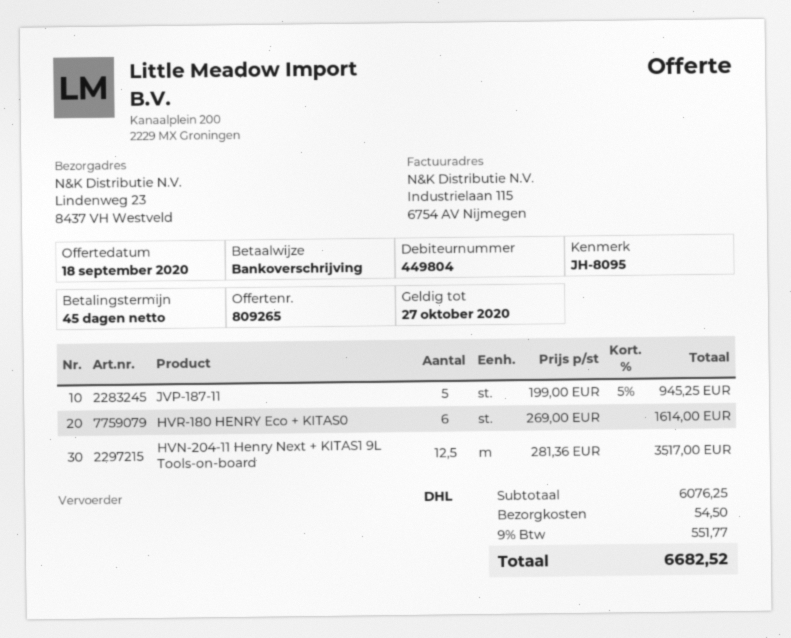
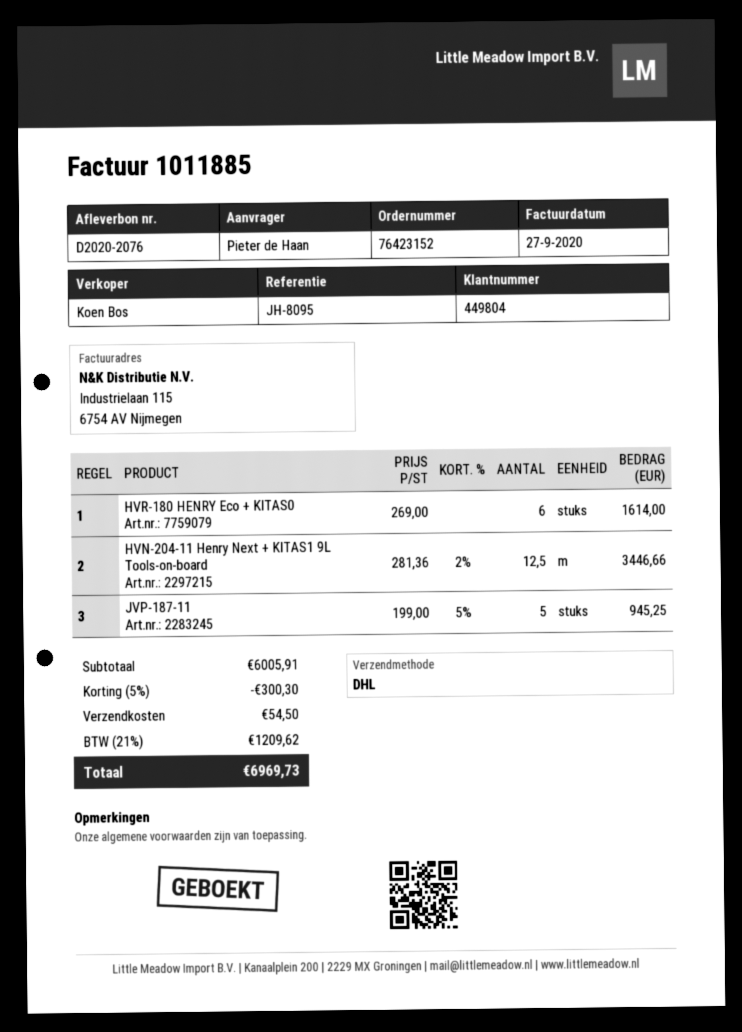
HVN-204-11 Henry Next + KITAS1 9L Tools-on-board: 12.5 x 281.36 = 3517.00 -> 12.5 x 281.36 - 2% = 3446.66
subtotal: 6076.25 -> 6005.91
discount: none -> 5% = 300.30
tax: 9% = 551.77 -> 21% = 1209.62
total: 6682.52 -> 6969.73

